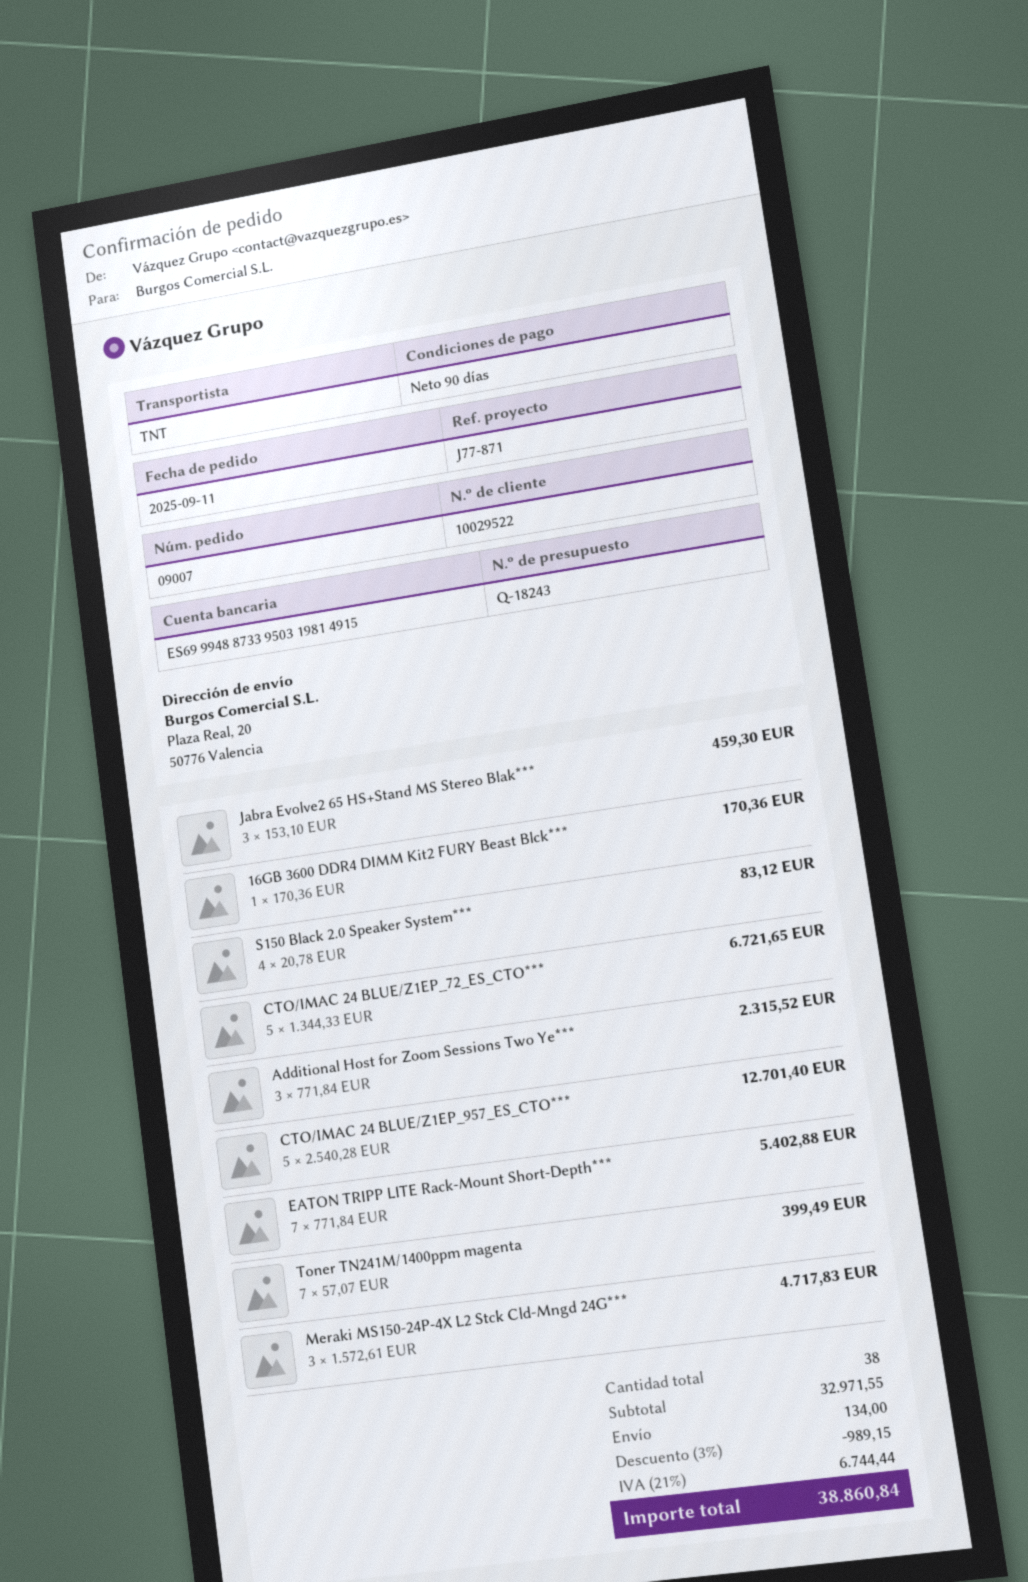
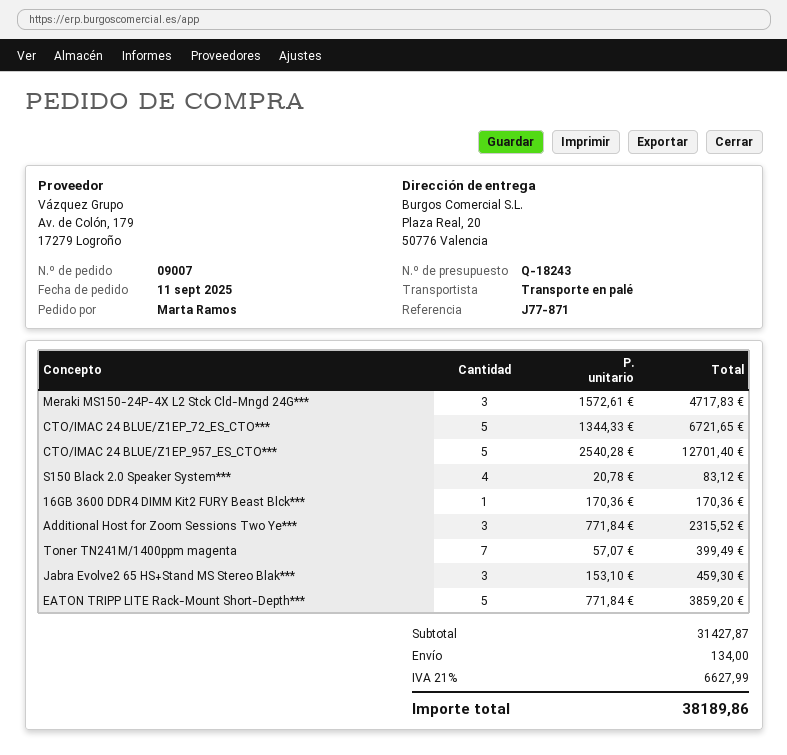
shipping method: TNT -> pallet freight
EATON TRIPP LITE Rack-Mount Short-Depth***: 7 x 771.84 = 5402.88 -> 5 x 771.84 = 3859.20
subtotal: 32971.55 -> 31427.87
discount: 3% = 989.15 -> none
tax: 21% = 6744.44 -> 21% = 6627.99
total: 38860.84 -> 38189.86

